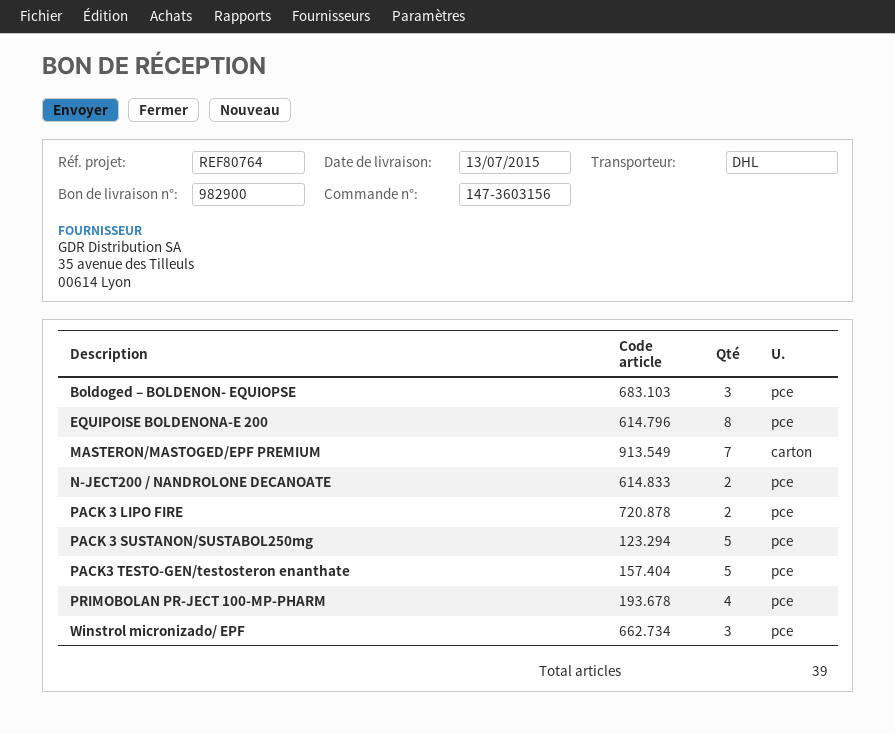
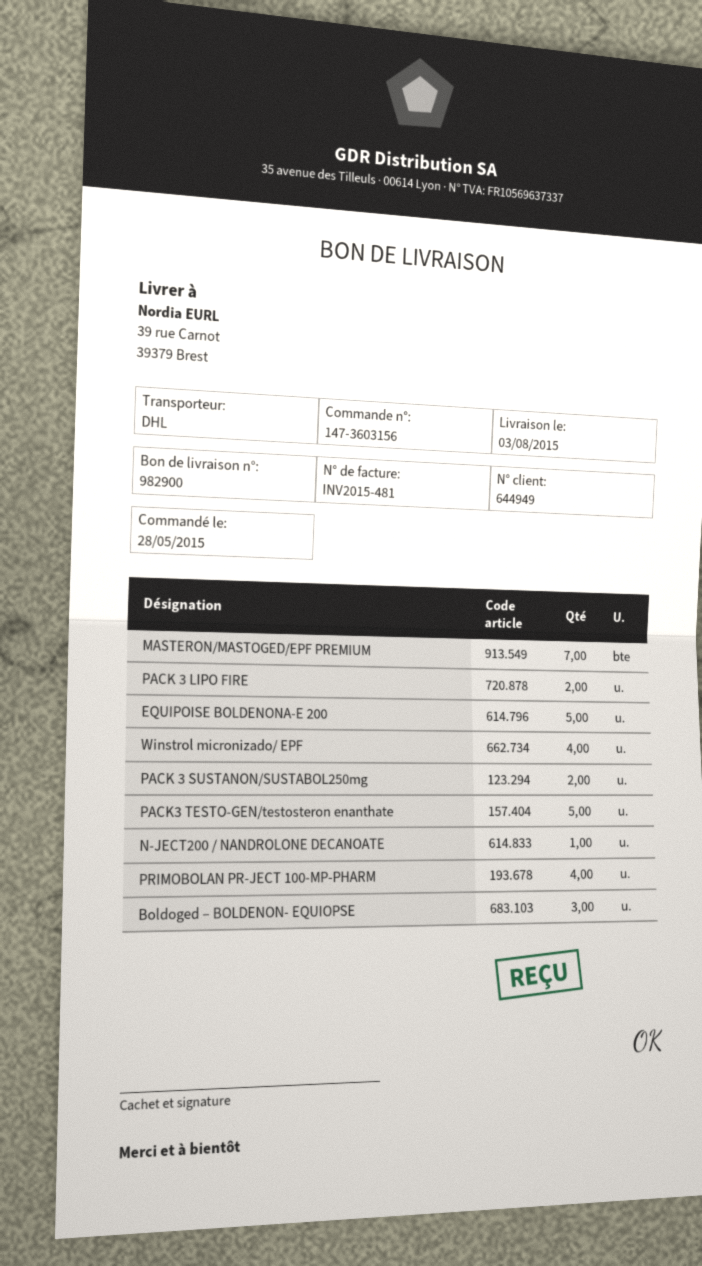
delivery date: 2015-07-13 -> 2015-08-03
EQUIPOISE BOLDENONA-E 200: 8 -> 5
N-JECT200 / NANDROLONE DECANOATE: 2 -> 1
PACK 3 SUSTANON/SUSTABOL250mg: 5 -> 2
Winstrol micronizado/ EPF: 3 -> 4

